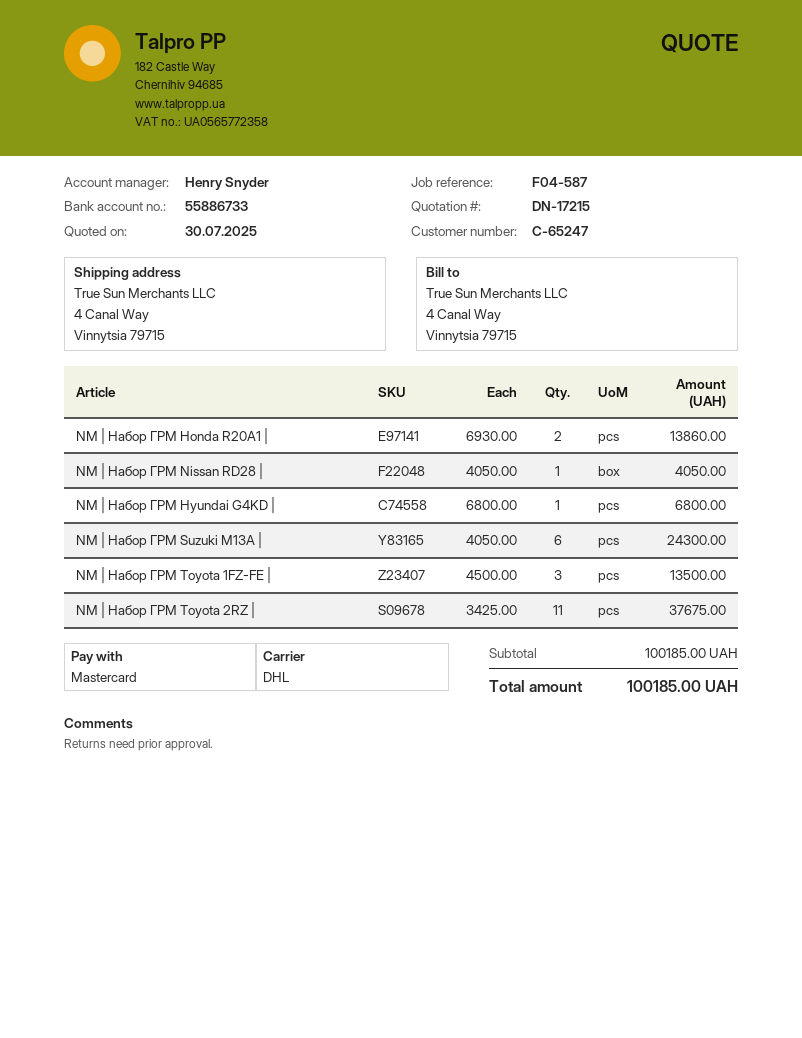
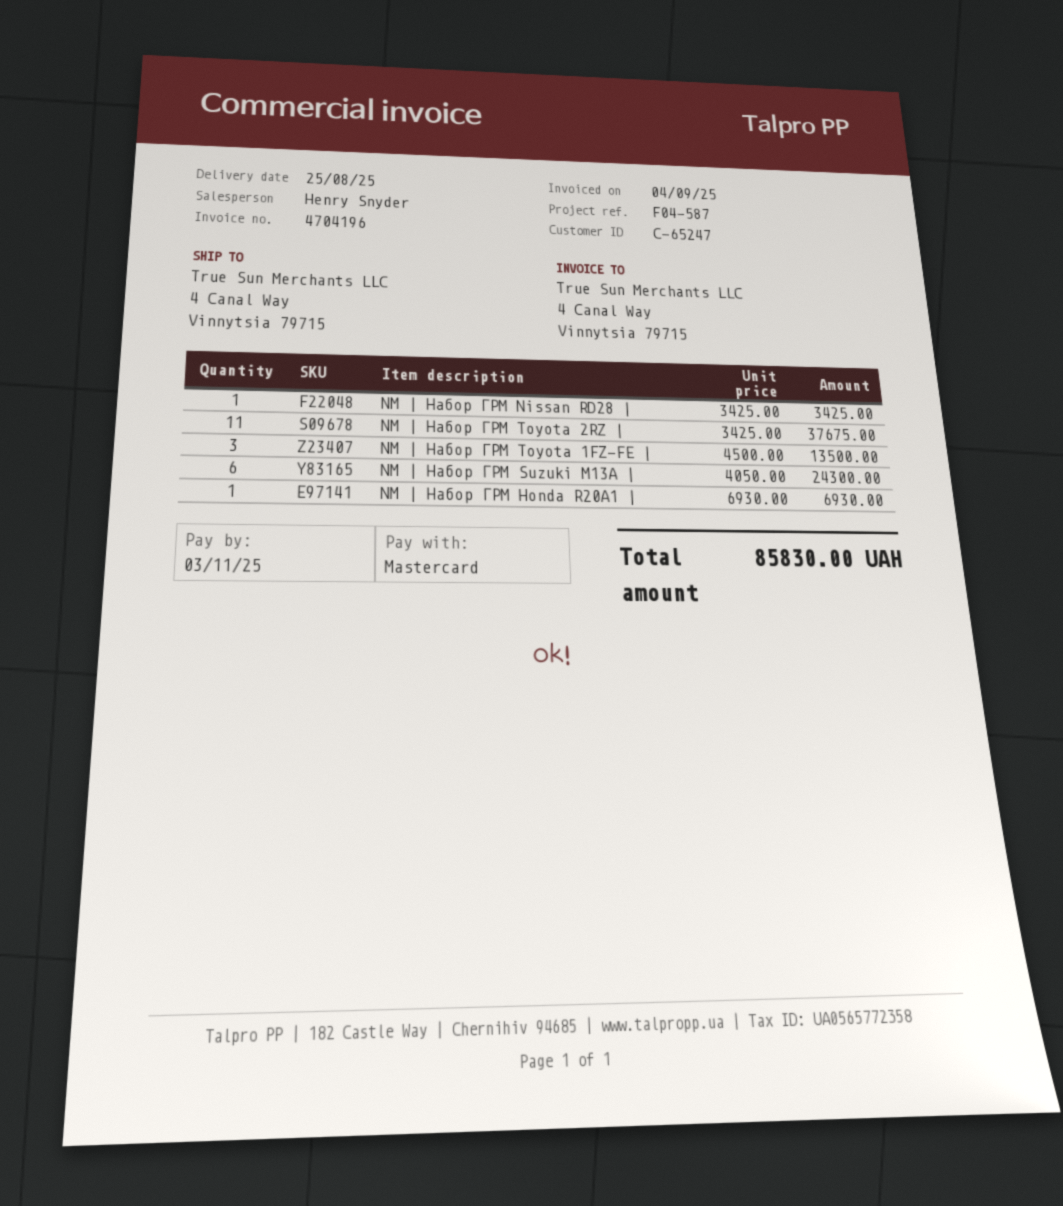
NM | Набор ГРМ Honda R20A1 |: 2 x 6930.00 = 13860.00 -> 1 x 6930.00 = 6930.00
NM | Набор ГРМ Nissan RD28 |: 1 x 4050.00 = 4050.00 -> 1 x 3425.00 = 3425.00
NM | Набор ГРМ Hyundai G4KD |: 1 x 6800.00 = 6800.00 -> none
total: 100185.00 -> 85830.00

